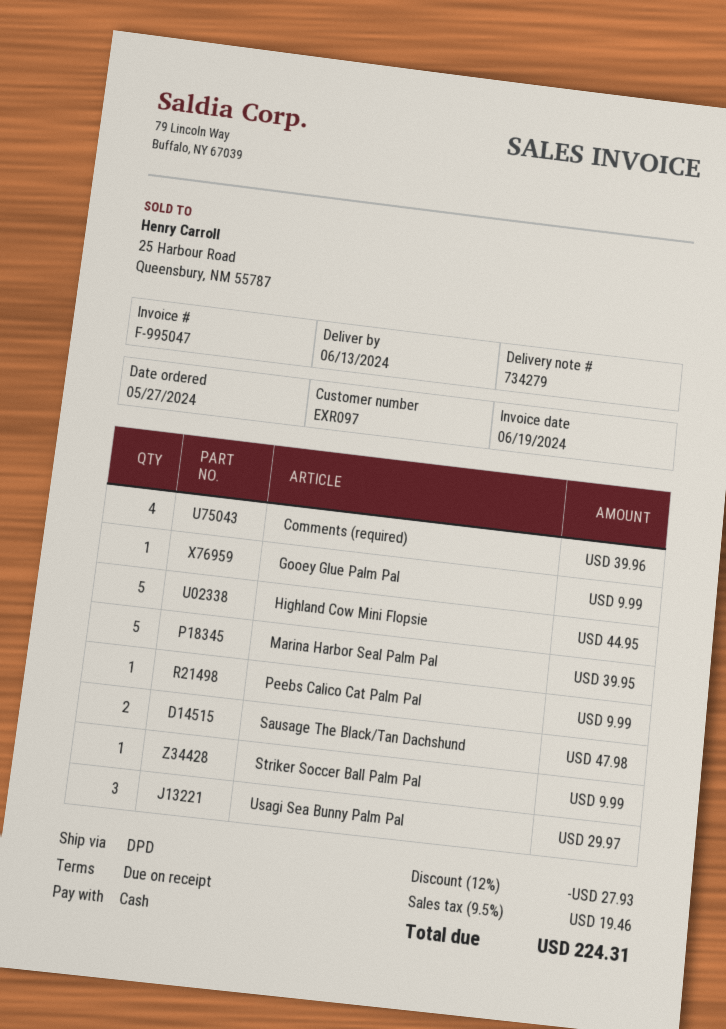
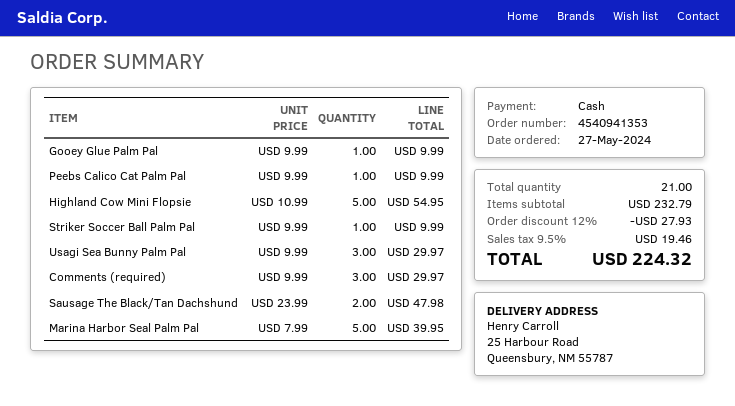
Comments (required): 4 for 39.96 -> 3 for 29.97
Highland Cow Mini Flopsie: 5 for 44.95 -> 5 for 54.95
total: 224.31 -> 224.32

